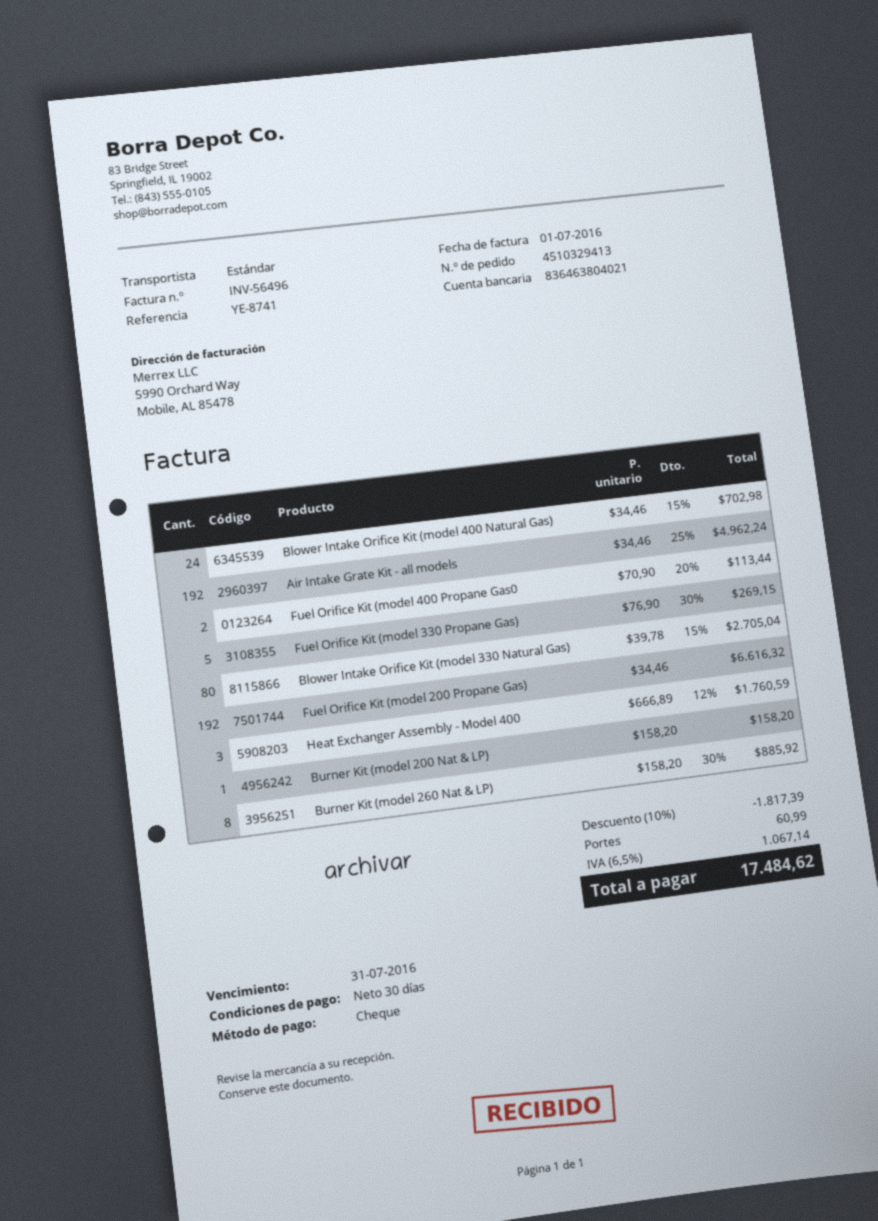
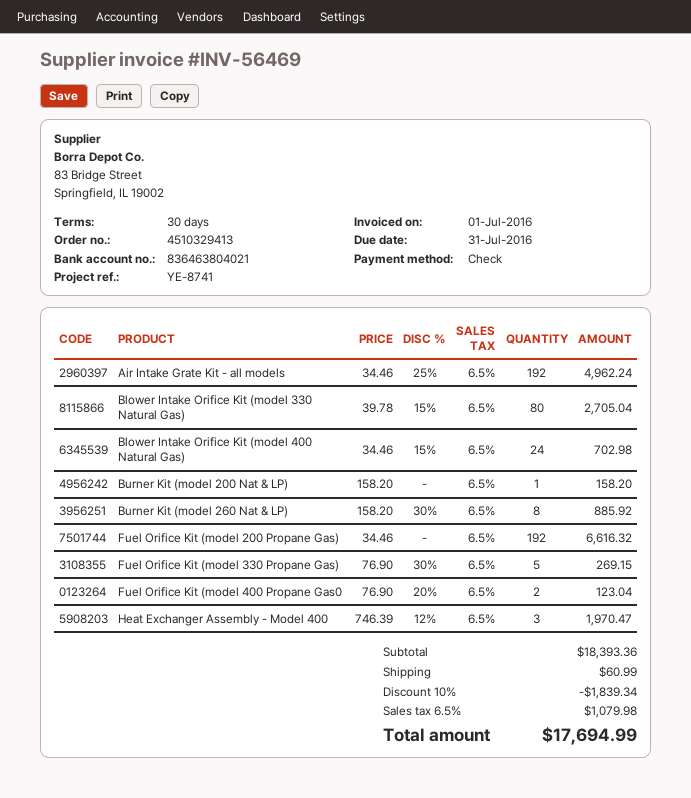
invoice number: INV-56496 -> INV-56469
Fuel Orifice Kit (model 400 Propane Gas0: 2 x 70.90 - 20% = 113.44 -> 2 x 76.90 - 20% = 123.04
Heat Exchanger Assembly - Model 400: 3 x 666.89 - 12% = 1760.59 -> 3 x 746.39 - 12% = 1970.47
discount: 10% = 1817.39 -> 10% = 1839.34
tax: 6.5% = 1067.14 -> 6.5% = 1079.98
total: 17484.62 -> 17694.99

